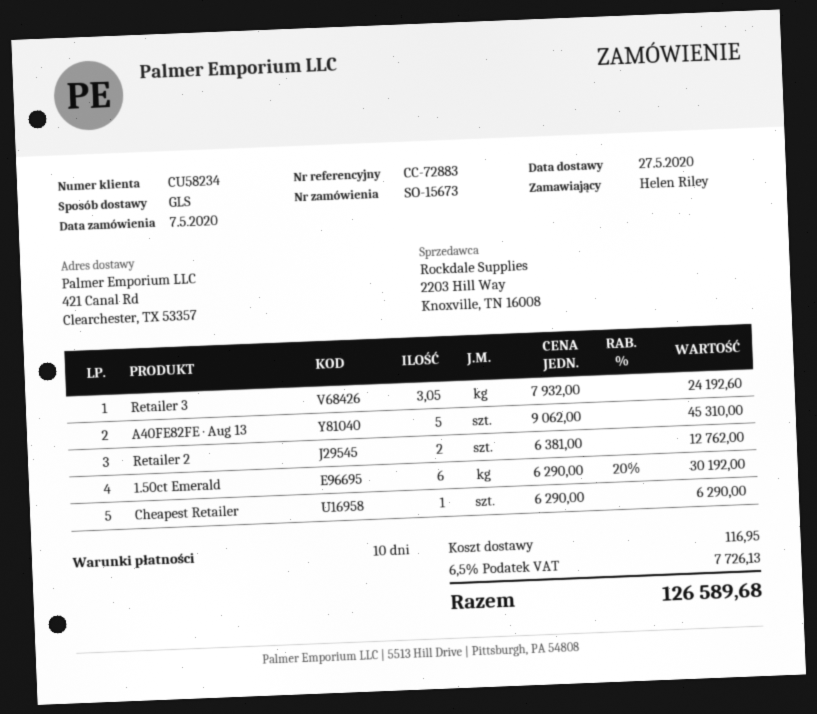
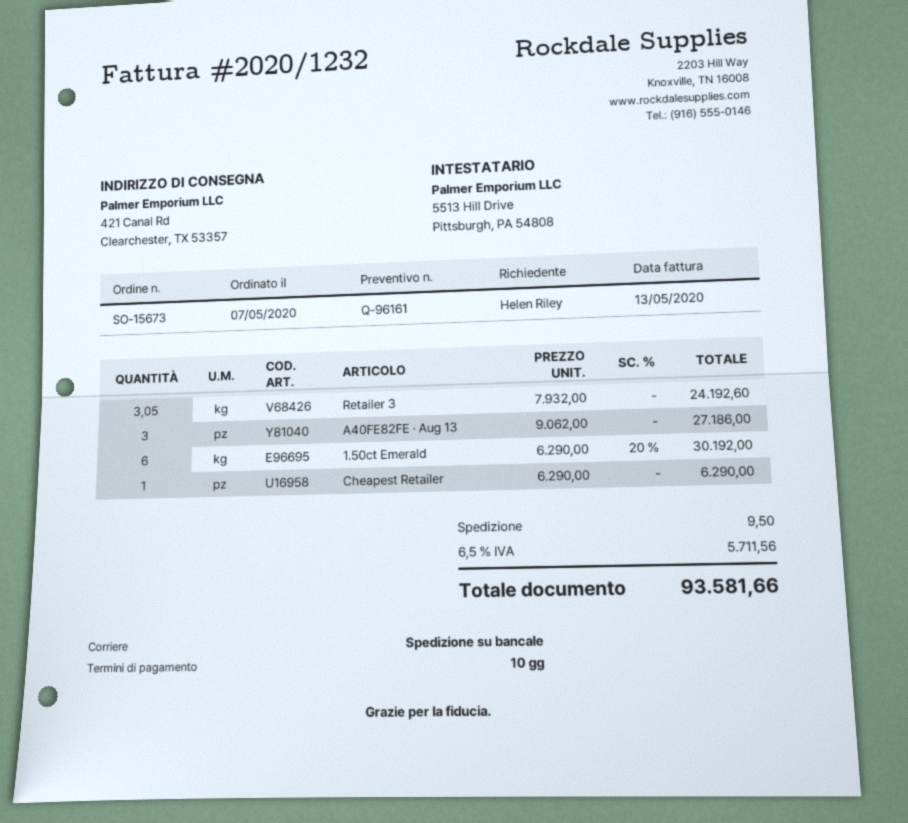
shipping method: GLS -> pallet freight
A40FE82FE · Aug 13: 5 x 9062.00 = 45310.00 -> 3 x 9062.00 = 27186.00
Retailer 2: 2 x 6381.00 = 12762.00 -> none
shipping: 116.95 -> 9.50
tax: 6.5% = 7726.13 -> 6.5% = 5711.56
total: 126589.68 -> 93581.66

